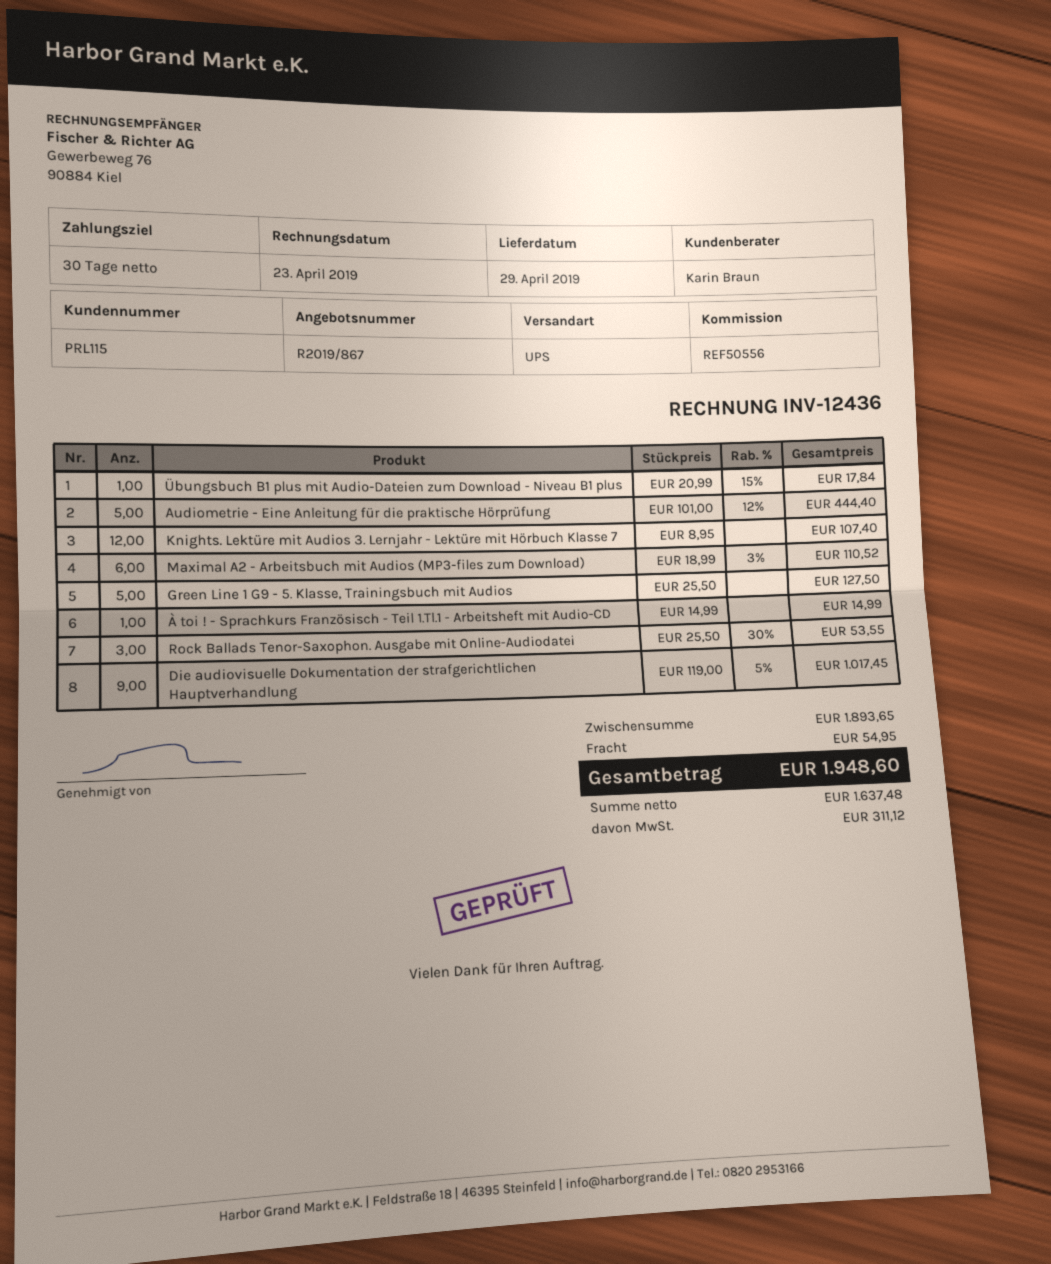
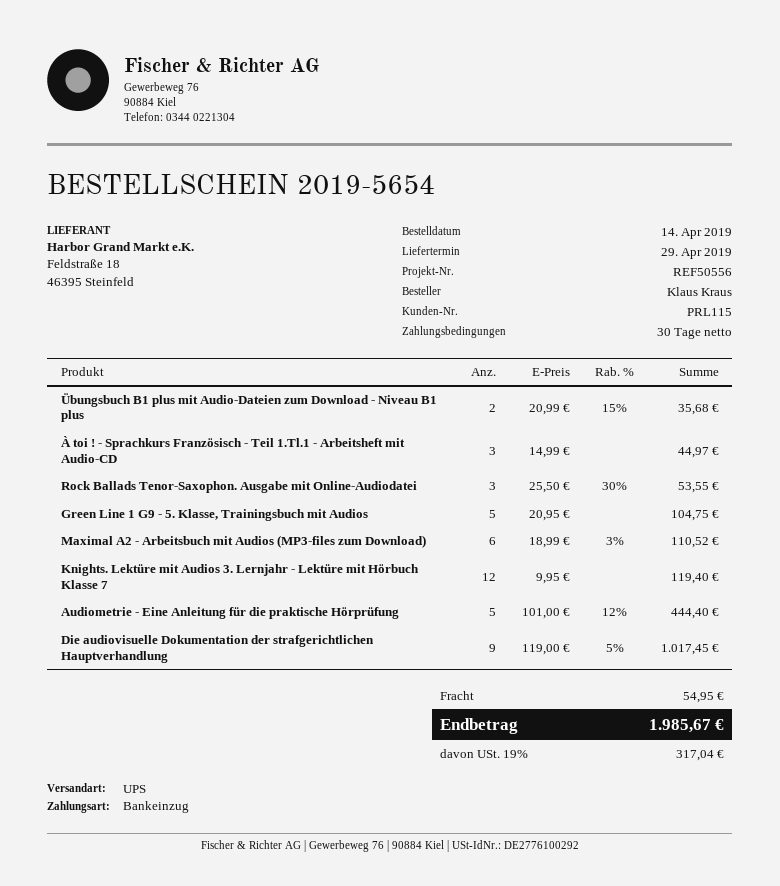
Übungsbuch B1 plus mit Audio-Dateien zum Download - Niveau B1 plus: 1 x 20.99 - 15% = 17.84 -> 2 x 20.99 - 15% = 35.68
Knights. Lektüre mit Audios 3. Lernjahr - Lektüre mit Hörbuch Klasse 7: 12 x 8.95 = 107.40 -> 12 x 9.95 = 119.40
Green Line 1 G9 - 5. Klasse, Trainingsbuch mit Audios: 5 x 25.50 = 127.50 -> 5 x 20.95 = 104.75
À toi ! - Sprachkurs Französisch - Teil 1.Tl.1 - Arbeitsheft mit Audio-CD: 1 x 14.99 = 14.99 -> 3 x 14.99 = 44.97
tax: 311.12 -> 317.04
total: 1948.60 -> 1985.67

